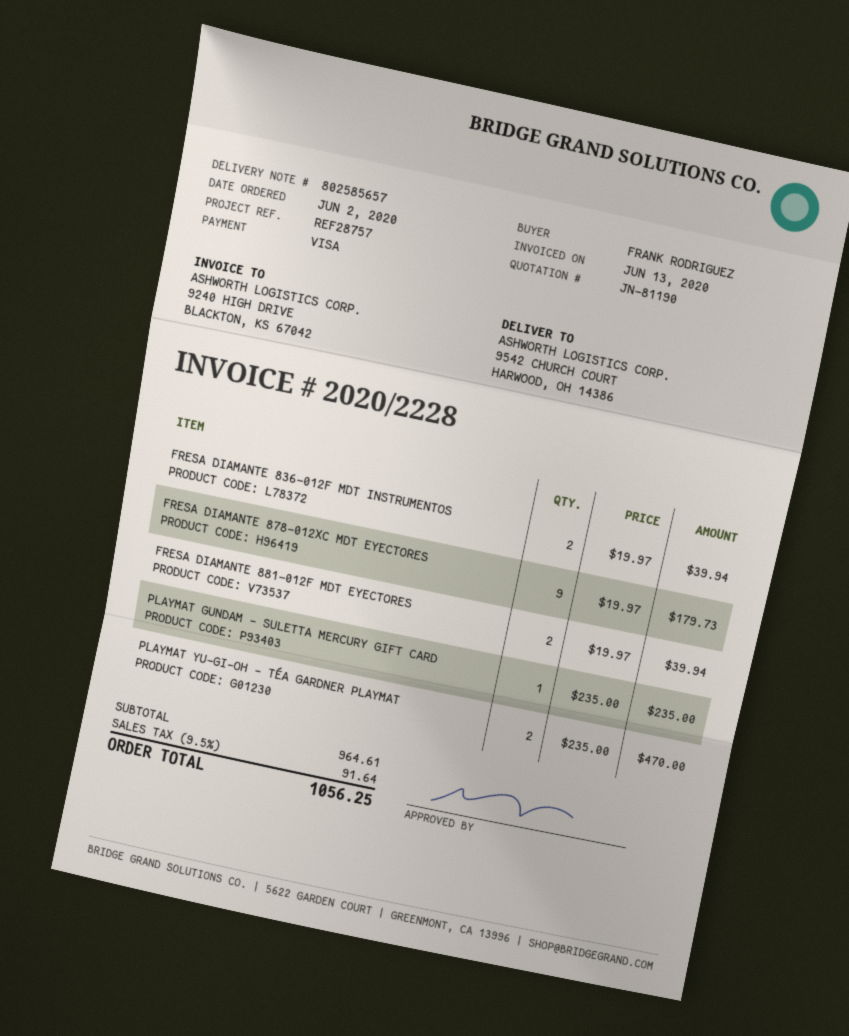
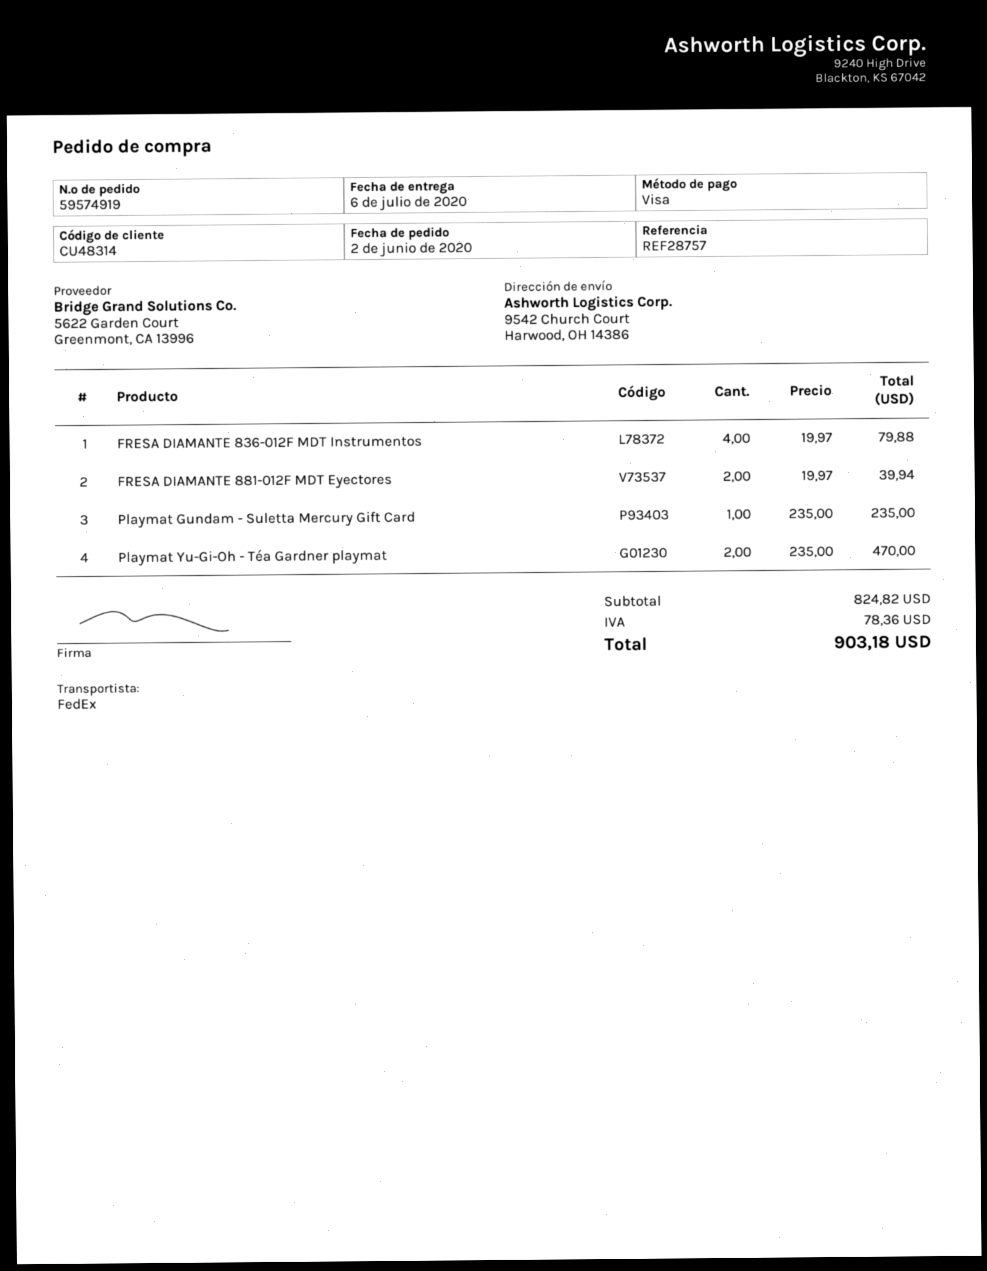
FRESA DIAMANTE 836-012F MDT INSTRUMENTOS: 2 x 19.97 = 39.94 -> 4 x 19.97 = 79.88
FRESA DIAMANTE 878-012XC MDT EYECTORES: 9 x 19.97 = 179.73 -> none
subtotal: 964.61 -> 824.82
tax: 91.64 -> 78.36
total: 1056.25 -> 903.18

